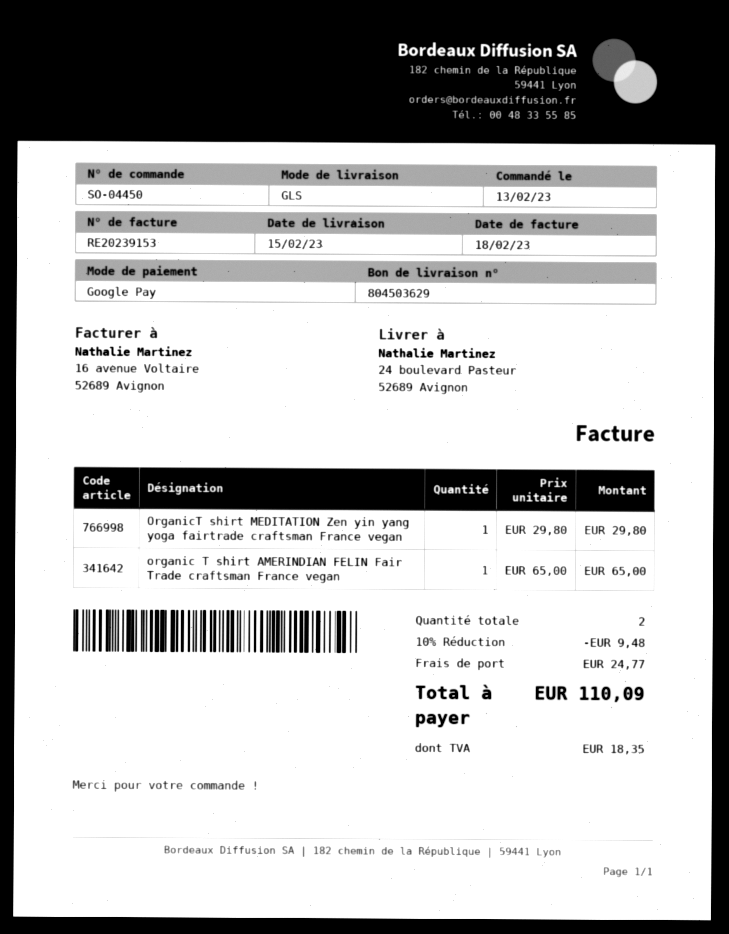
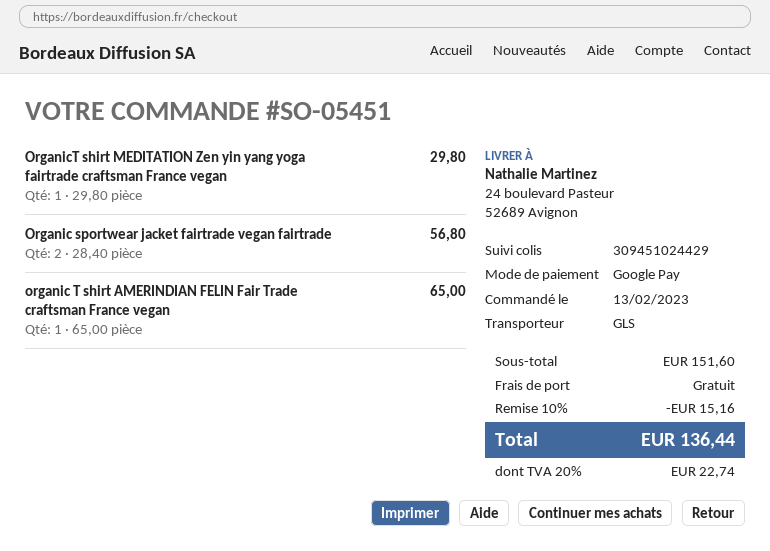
order number: SO-04450 -> SO-05451
Organic sportwear jacket fairtrade vegan fairtrade: none -> 2 x 28.40 = 56.80
discount: 10% = 9.48 -> 10% = 15.16
shipping: 24.77 -> 0.00
tax: 18.35 -> 22.74
total: 110.09 -> 136.44

